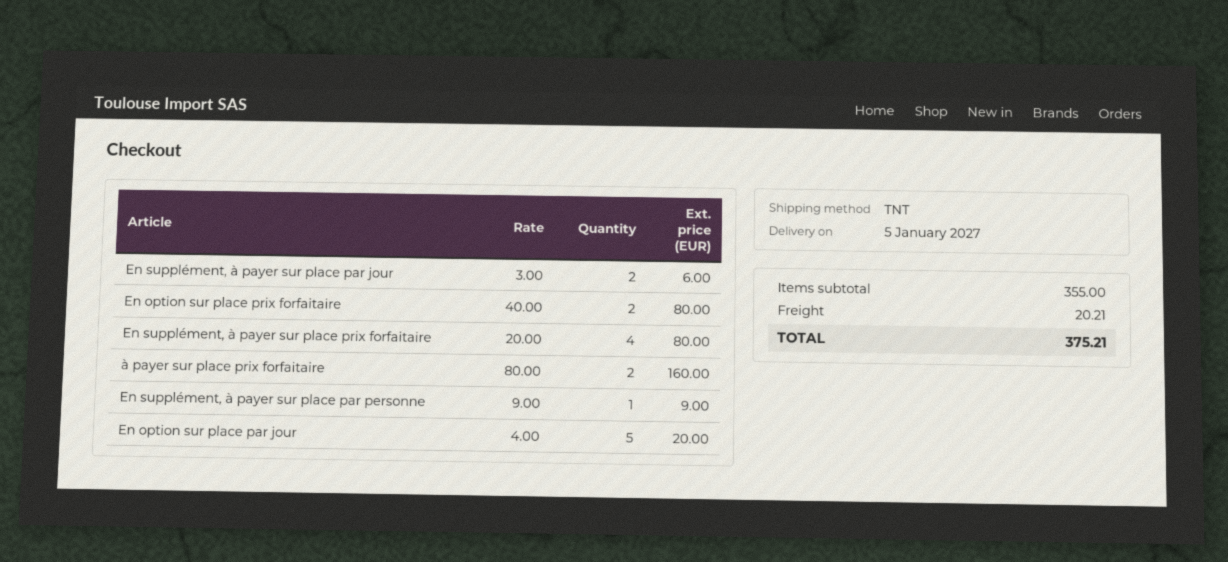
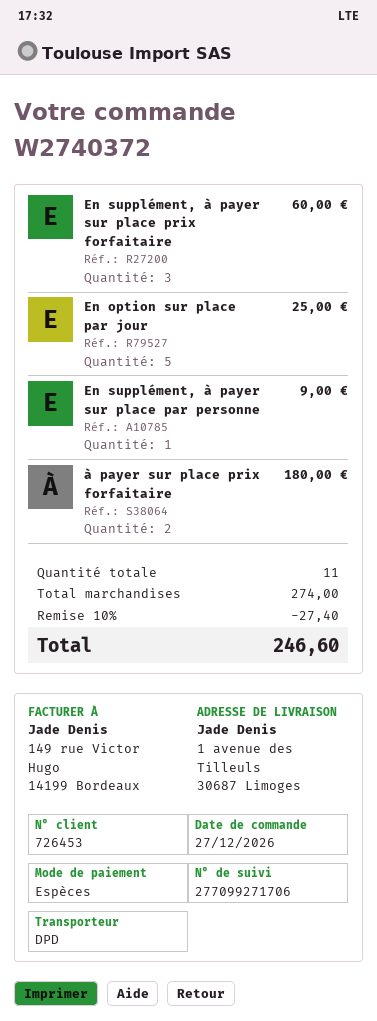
shipping method: TNT -> DPD
En supplément, à payer sur place par jour: 2 for 6.00 -> none
En option sur place prix forfaitaire: 2 for 80.00 -> none
En supplément, à payer sur place prix forfaitaire: 4 for 80.00 -> 3 for 60.00
à payer sur place prix forfaitaire: 2 for 160.00 -> 2 for 180.00
En option sur place par jour: 5 for 20.00 -> 5 for 25.00
subtotal: 355.00 -> 274.00
discount: none -> 10% = 27.40
shipping: 20.21 -> none
total: 375.21 -> 246.60

